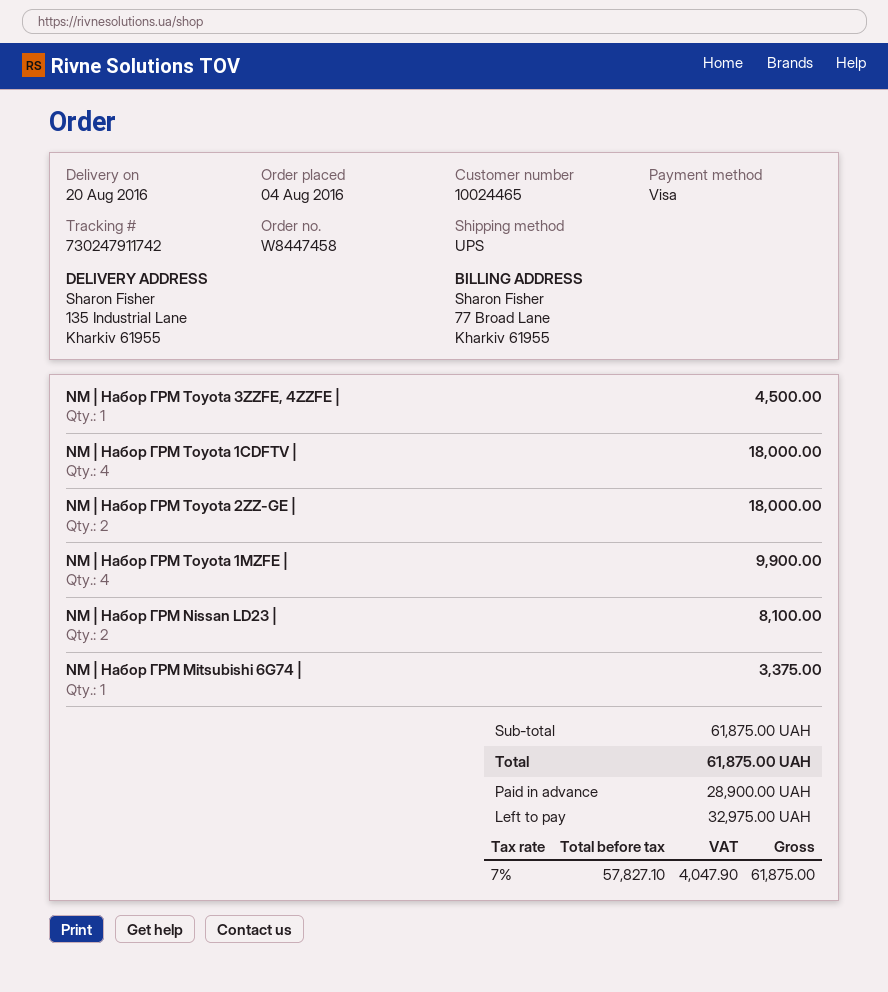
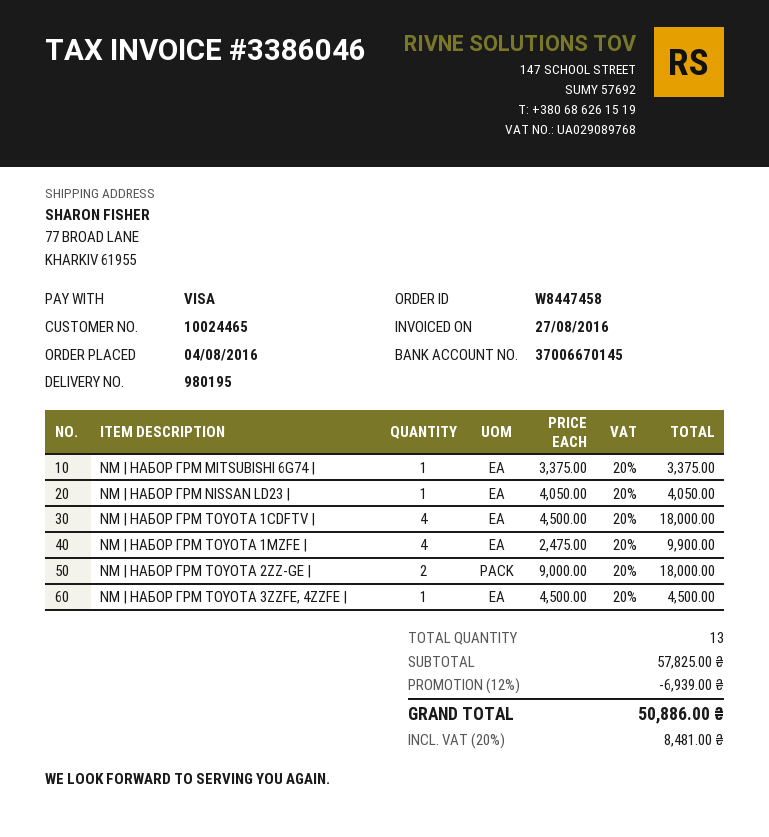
ship to: 135 Industrial Lane, Kharkiv 61955 -> 77 BROAD LANE, KHARKIV 61955
NM | Набор ГРМ Nissan LD23 |: 2 for 8100.00 -> 1 for 4050.00
subtotal: 61875.00 -> 57825.00
discount: none -> 12% = 6939.00
tax: 7% = 4047.90 -> 20% = 8481.00
total: 61875.00 -> 50886.00

